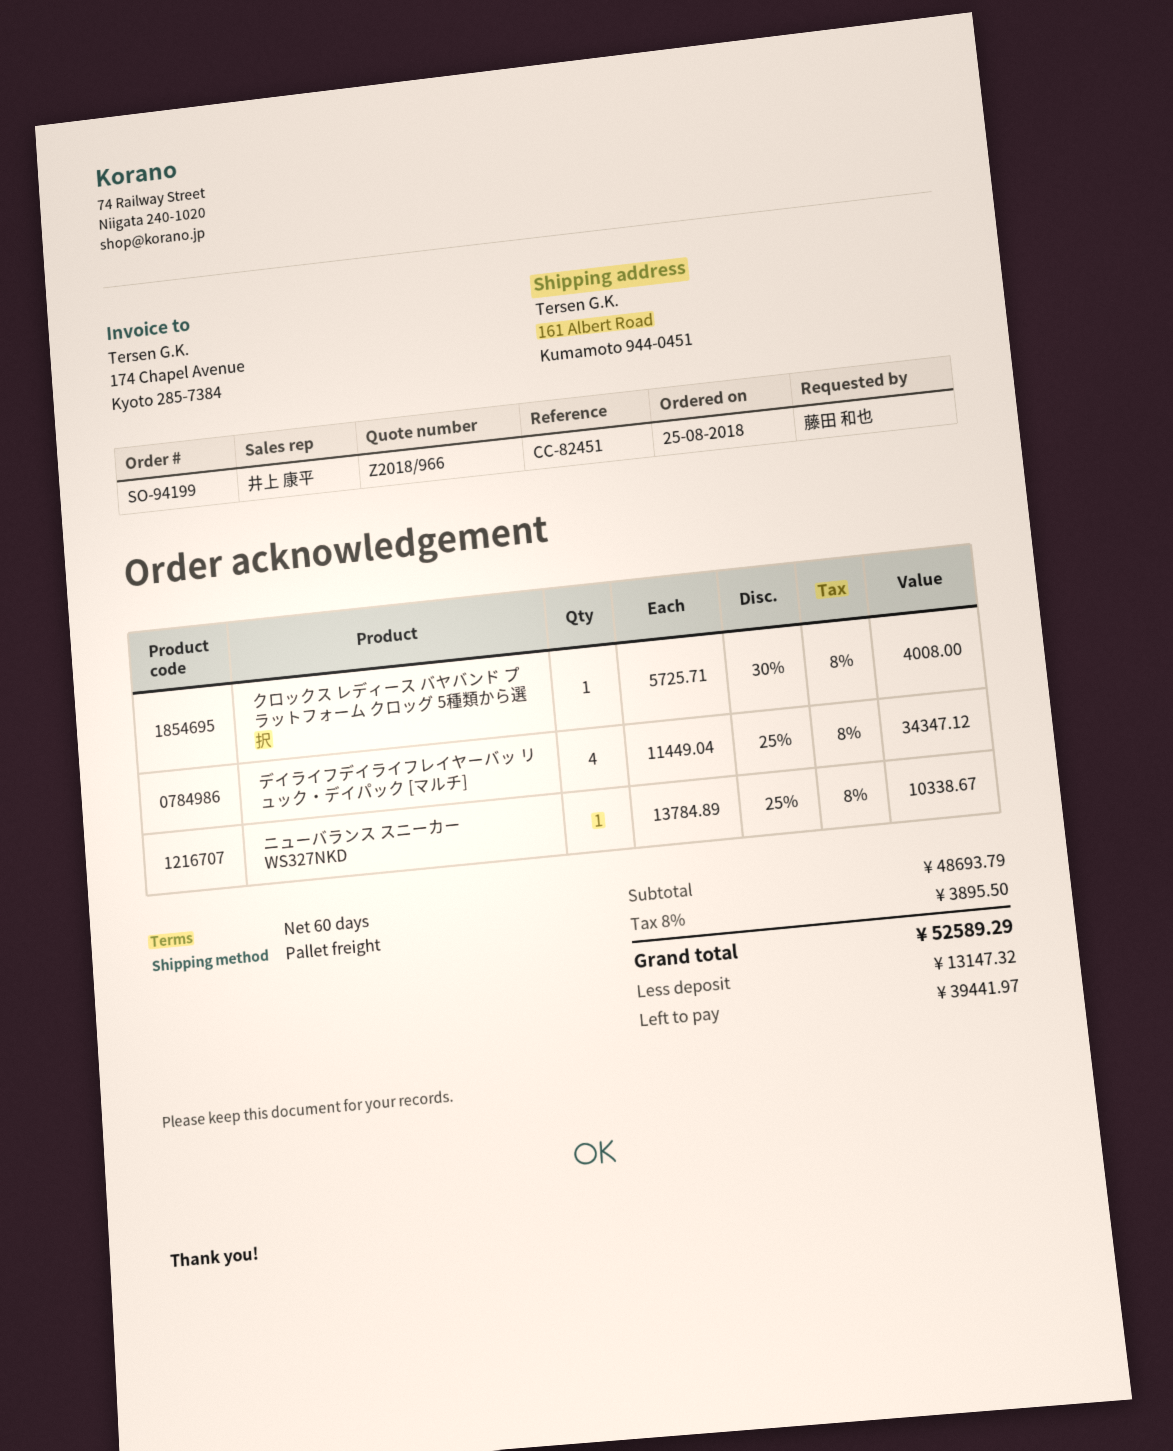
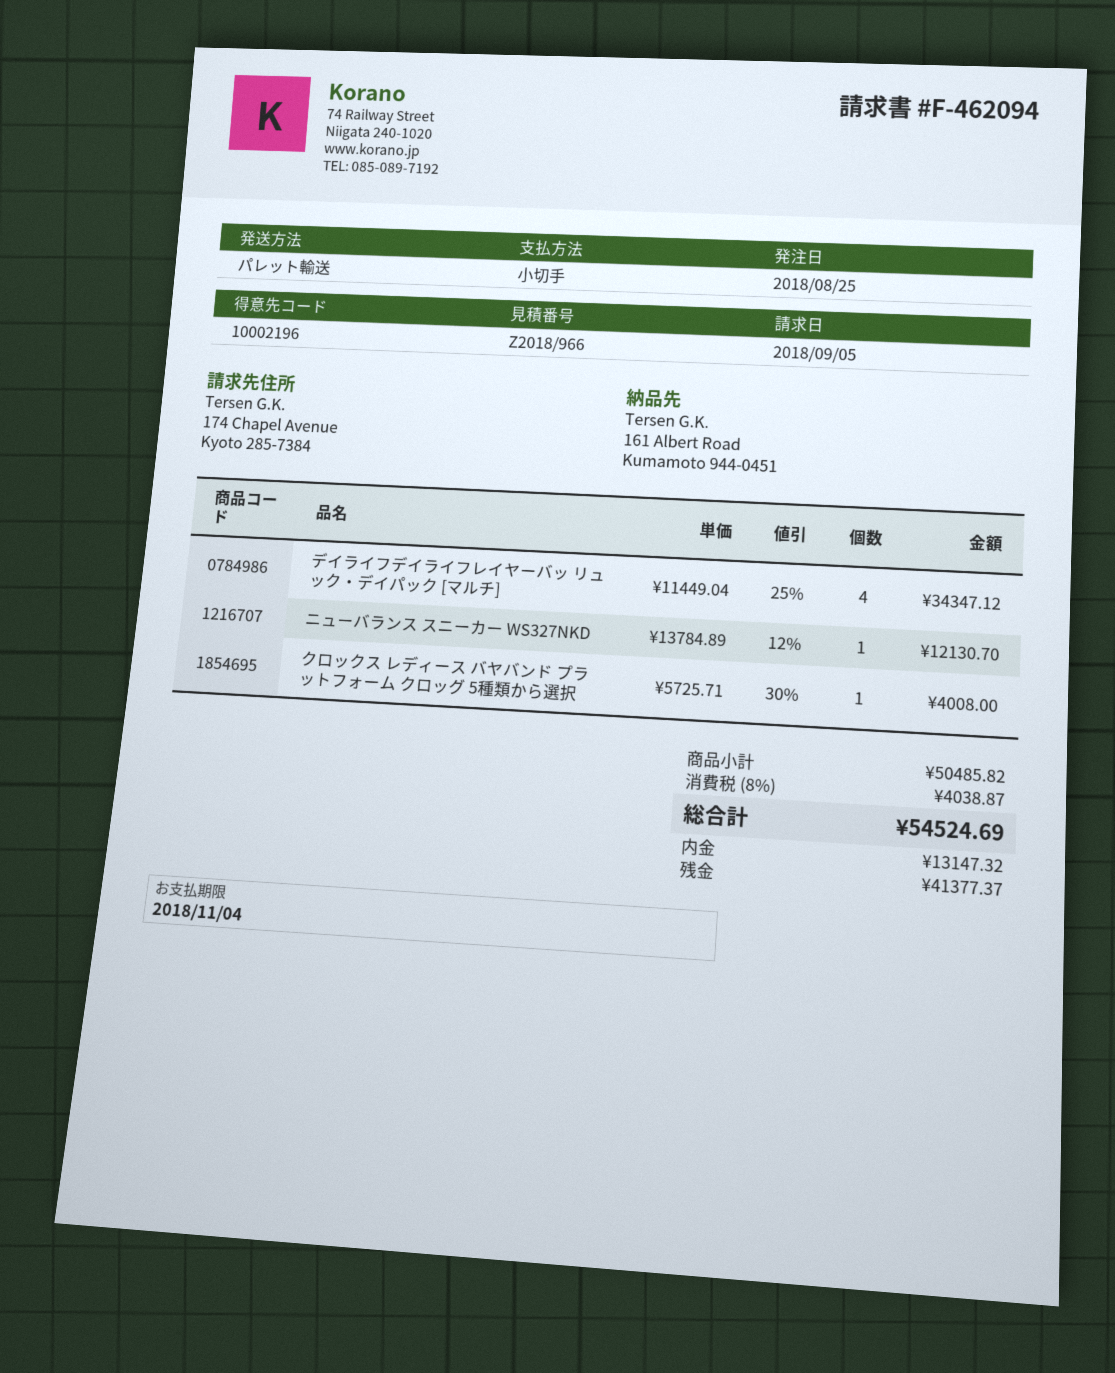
ニューバランス スニーカー WS327NKD: 1 x 13784.89 - 25% = 10338.67 -> 1 x 13784.89 - 12% = 12130.70
subtotal: 48693.79 -> 50485.82
tax: 8% = 3895.50 -> 8% = 4038.87
total: 52589.29 -> 54524.69
balance: 39441.97 -> 41377.37

